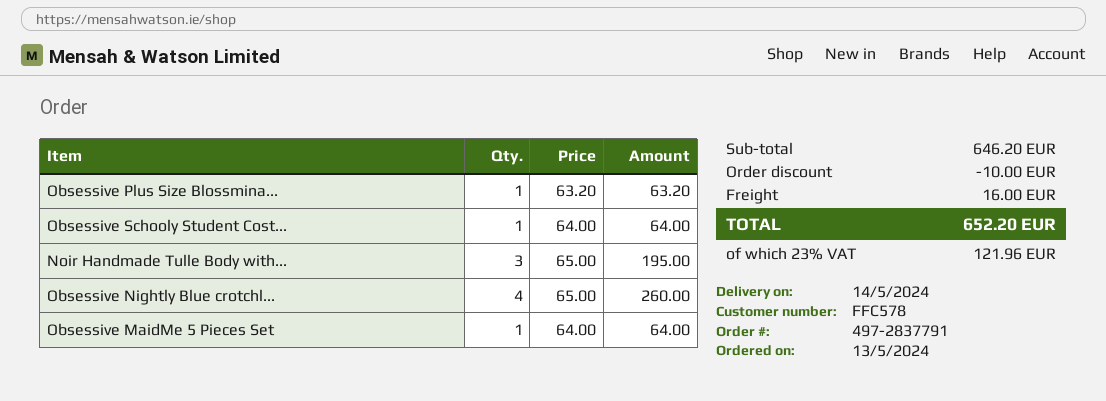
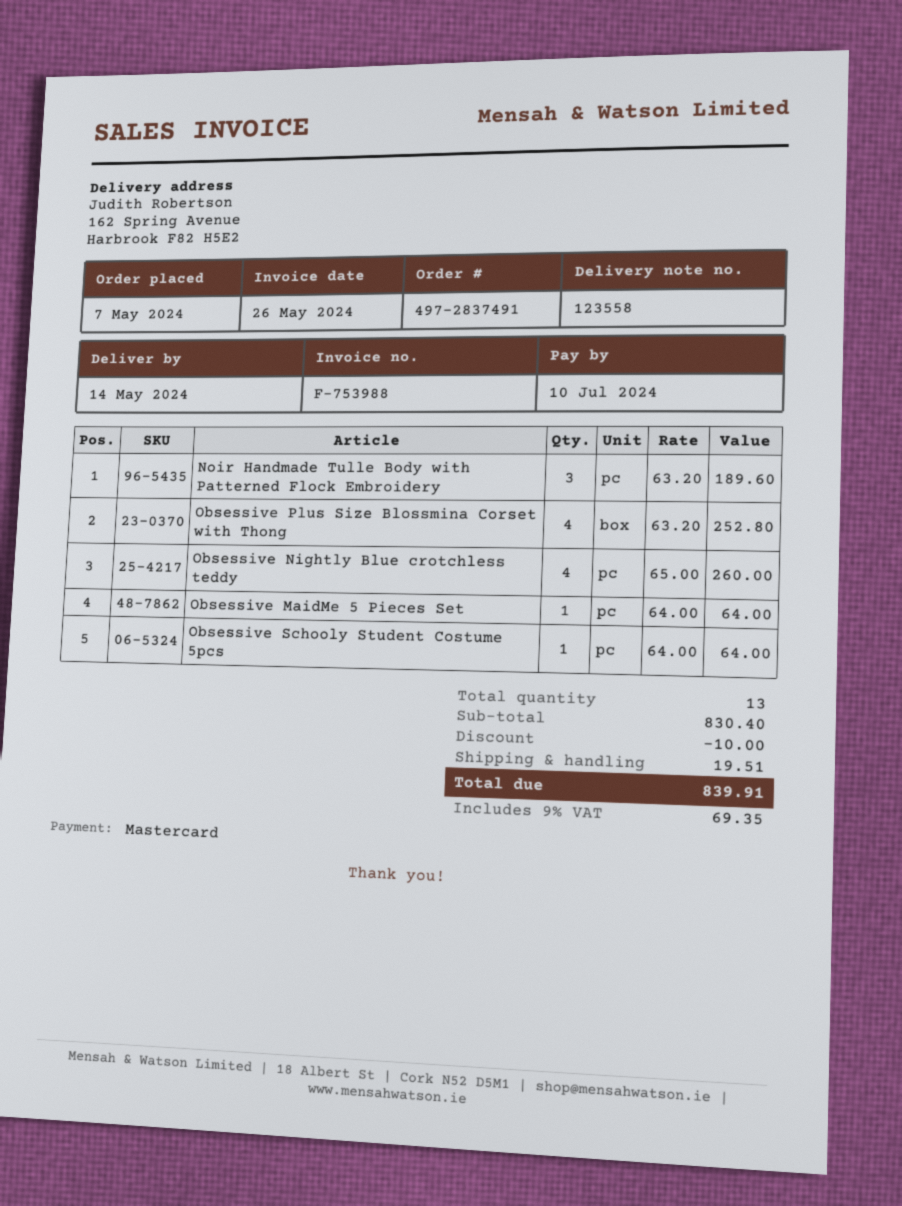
order number: 497-2837791 -> 497-2837491
order date: 2024-05-13 -> 2024-05-07
Obsessive Plus Size Blossmina...: 1 x 63.20 = 63.20 -> 4 x 63.20 = 252.80
Noir Handmade Tulle Body with...: 3 x 65.00 = 195.00 -> 3 x 63.20 = 189.60
subtotal: 646.20 -> 830.40
shipping: 16.00 -> 19.51
tax: 23% = 121.96 -> 9% = 69.35
total: 652.20 -> 839.91

